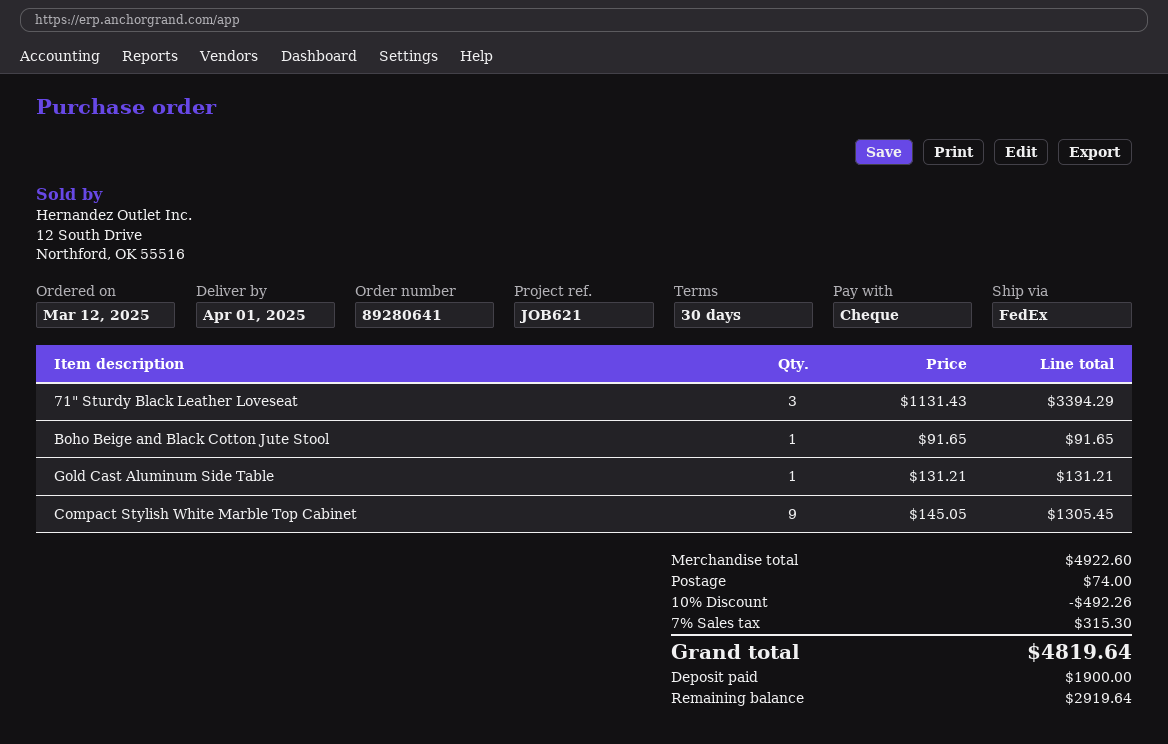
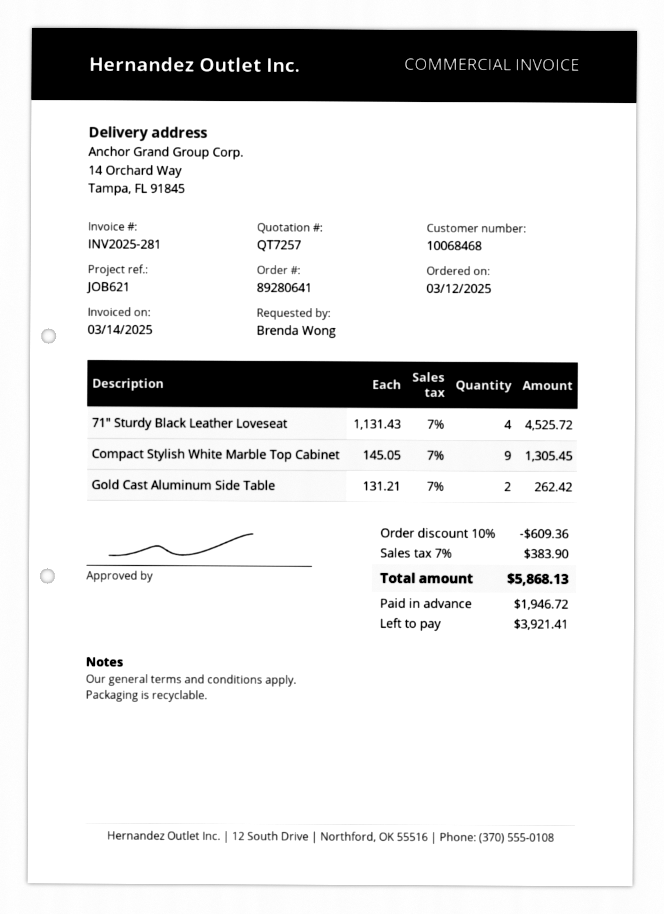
71" Sturdy Black Leather Loveseat: 3 x 1131.43 = 3394.29 -> 4 x 1131.43 = 4525.72
Boho Beige and Black Cotton Jute Stool: 1 x 91.65 = 91.65 -> none
Gold Cast Aluminum Side Table: 1 x 131.21 = 131.21 -> 2 x 131.21 = 262.42
discount: 10% = 492.26 -> 10% = 609.36
shipping: 74.00 -> none
tax: 7% = 315.30 -> 7% = 383.90
total: 4819.64 -> 5868.13
deposit: 1900.00 -> 1946.72
balance: 2919.64 -> 3921.41

